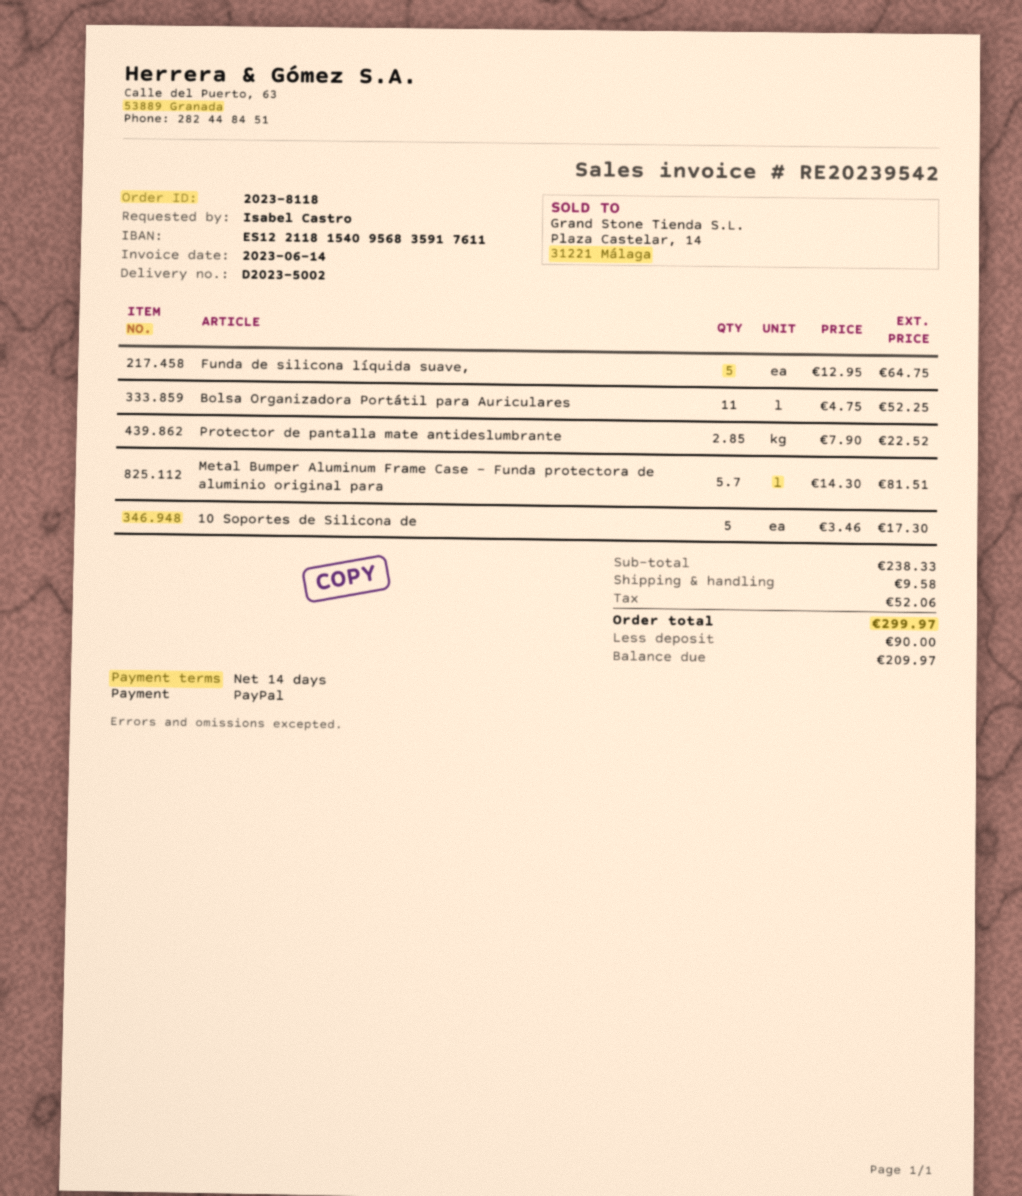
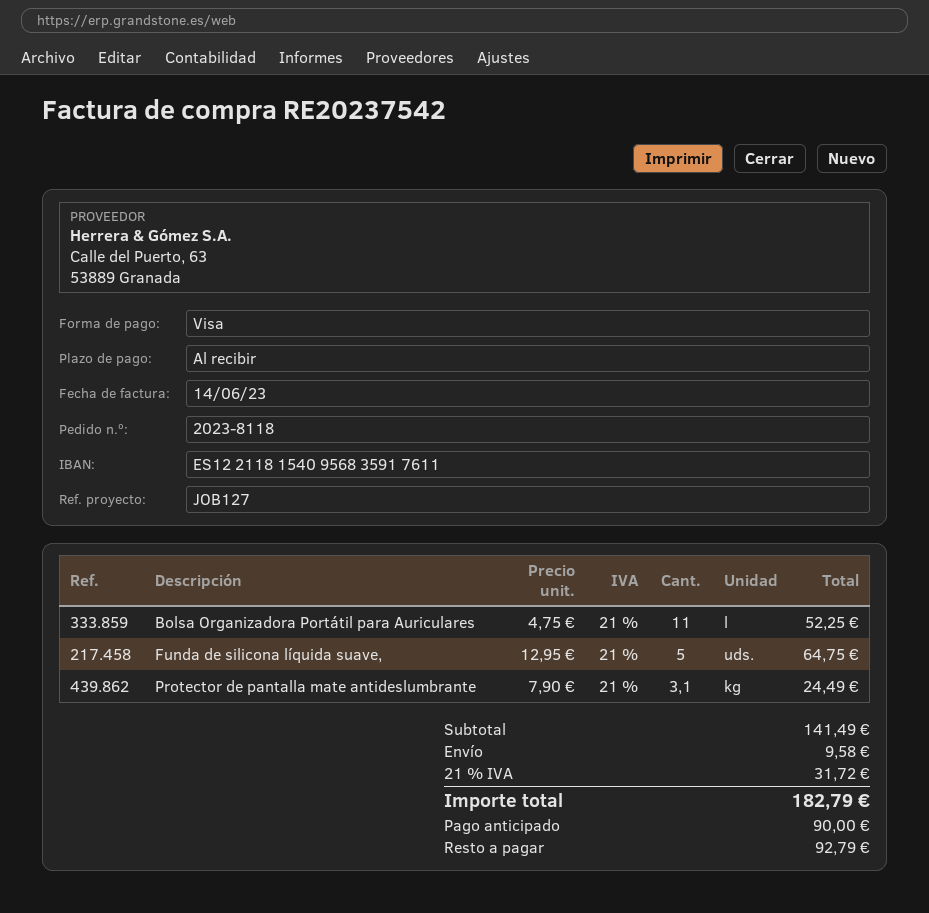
invoice number: RE20239542 -> RE20237542
payment terms: 14 days -> on receipt
payment method: PayPal -> Visa
Protector de pantalla mate antideslumbrante: 2.85 x 7.90 = 22.52 -> 3.1 x 7.90 = 24.49
Metal Bumper Aluminum Frame Case - Funda protectora de aluminio original para: 5.7 x 14.30 = 81.51 -> none
10 Soportes de Silicona de: 5 x 3.46 = 17.30 -> none
subtotal: 238.33 -> 141.49
tax: 52.06 -> 31.72
total: 299.97 -> 182.79
balance: 209.97 -> 92.79

